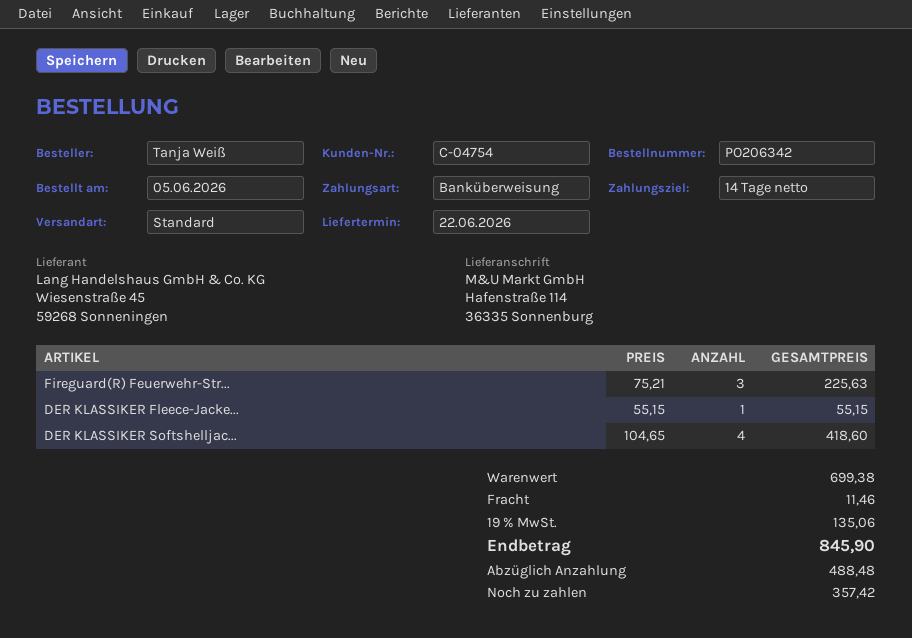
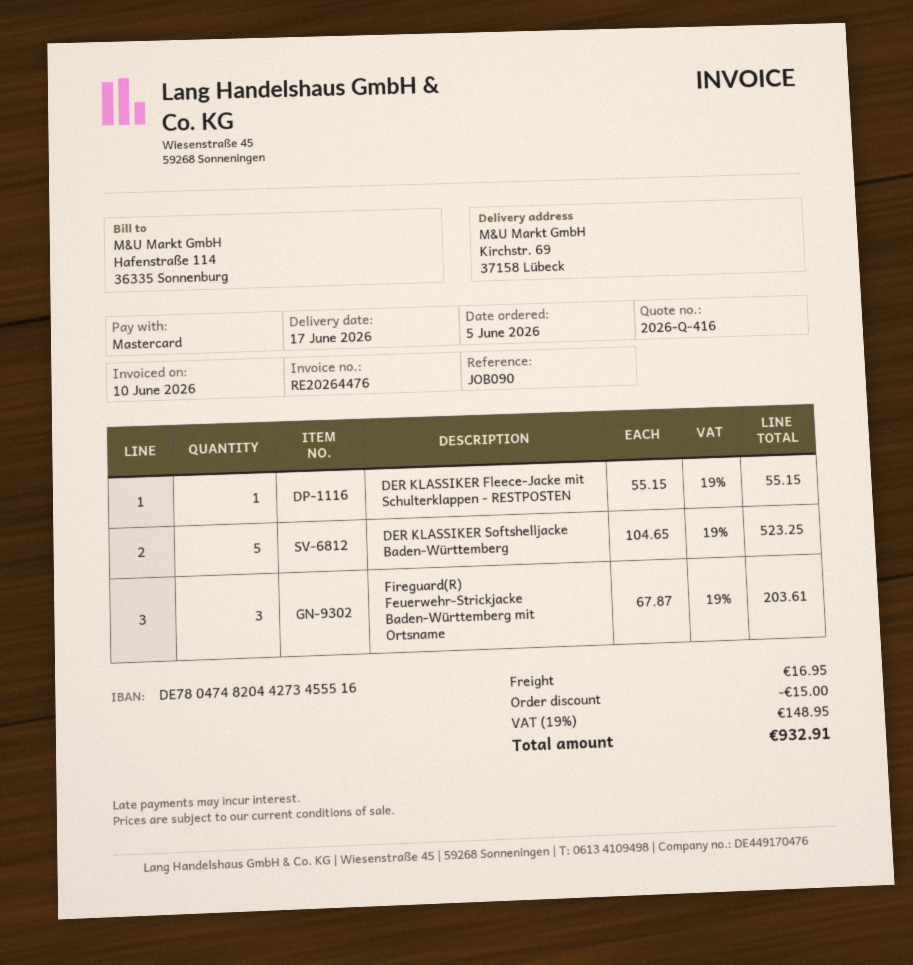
delivery date: 2026-06-22 -> 2026-06-17
payment method: bank transfer -> Mastercard
ship to: Hafenstraße 114, 36335 Sonnenburg -> Kirchstr. 69, 37158 Lübeck
Fireguard(R) Feuerwehr-Str...: 3 x 75.21 = 225.63 -> 3 x 67.87 = 203.61
DER KLASSIKER Softshelljac...: 4 x 104.65 = 418.60 -> 5 x 104.65 = 523.25
discount: none -> 15.00
shipping: 11.46 -> 16.95
tax: 19% = 135.06 -> 19% = 148.95
total: 845.90 -> 932.91

